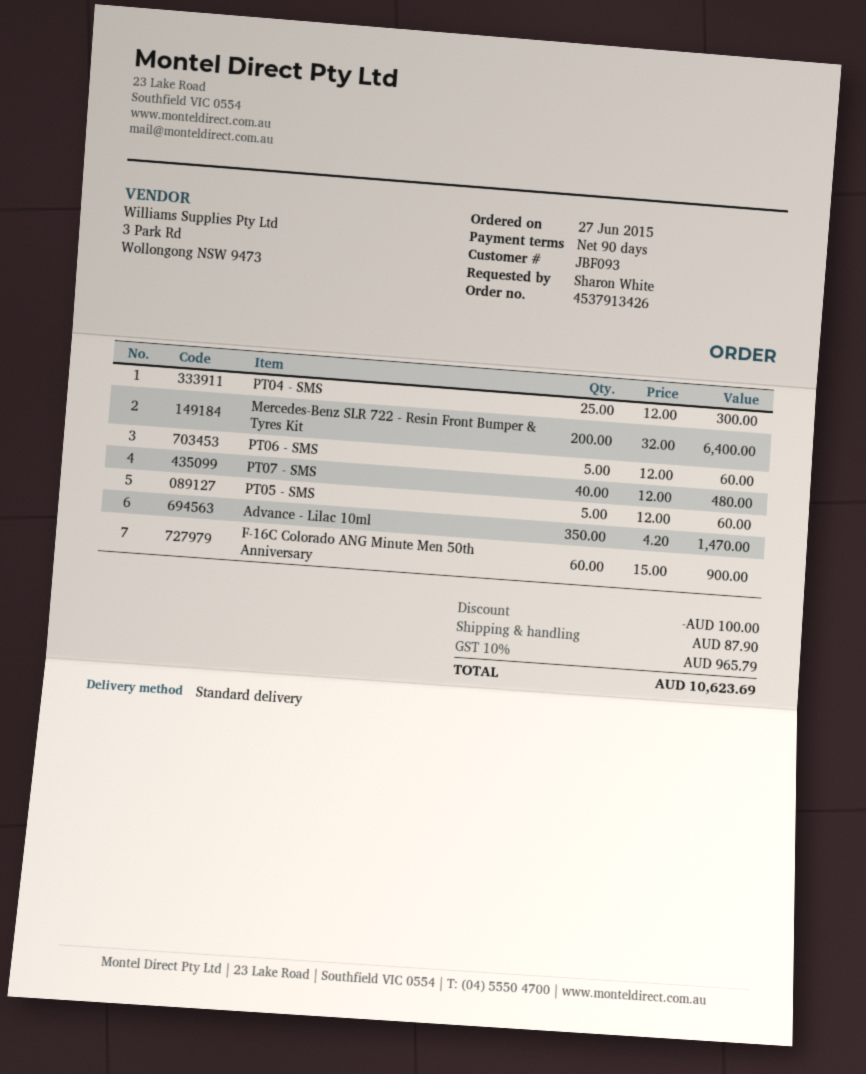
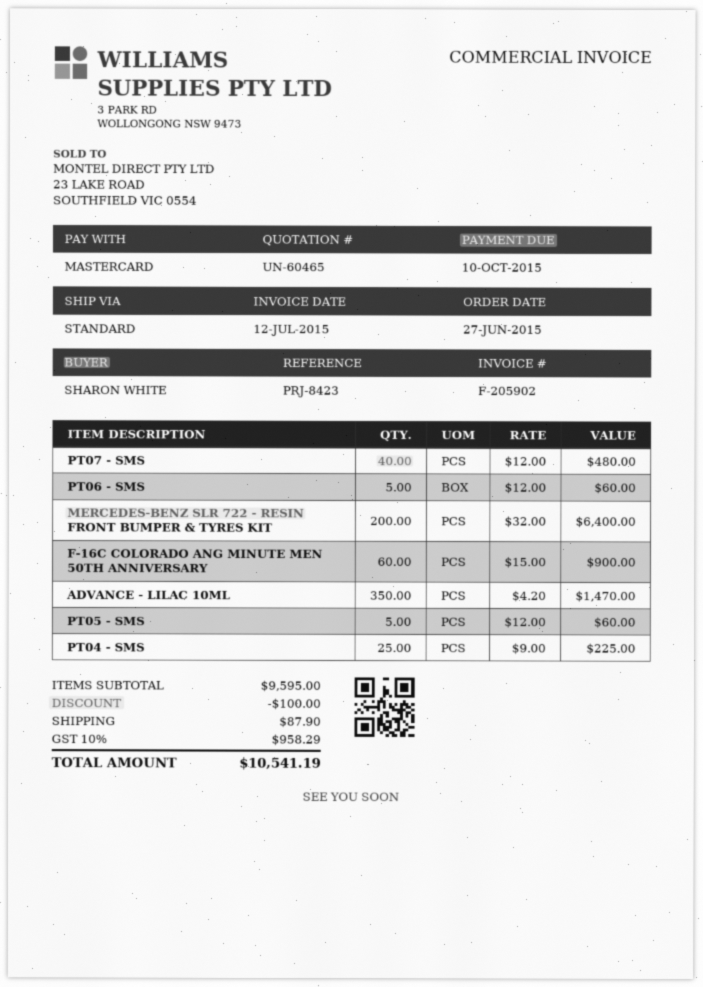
PT04 - SMS: 25 x 12.00 = 300.00 -> 25 x 9.00 = 225.00
tax: 10% = 965.79 -> 10% = 958.29
total: 10623.69 -> 10541.19

